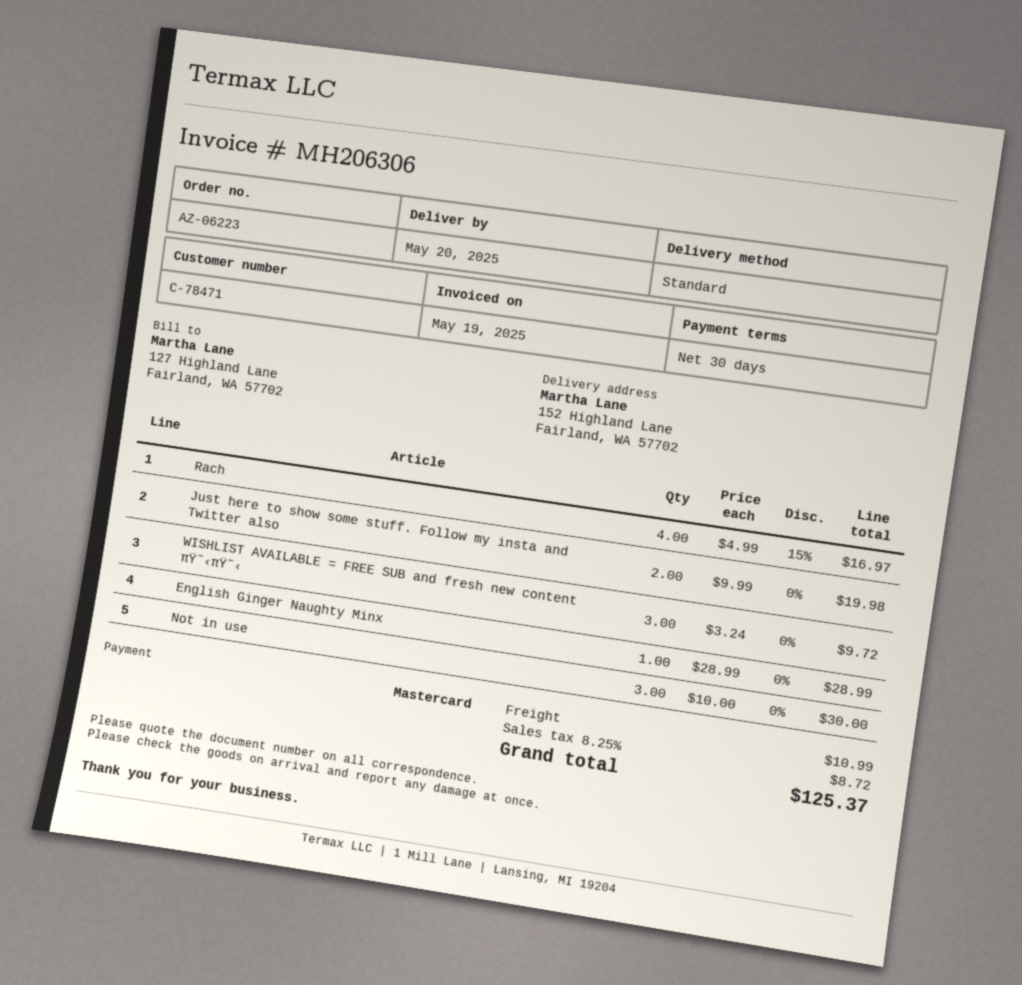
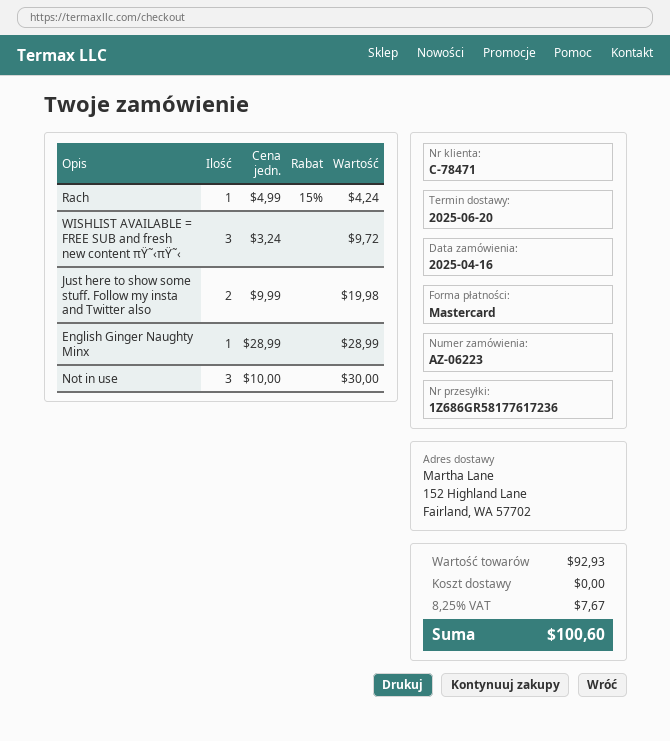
delivery date: 2025-05-20 -> 2025-06-20
Rach: 4 x 4.99 - 15% = 16.97 -> 1 x 4.99 - 15% = 4.24
shipping: 10.99 -> 0.00
tax: 8.25% = 8.72 -> 8.25% = 7.67
total: 125.37 -> 100.60

